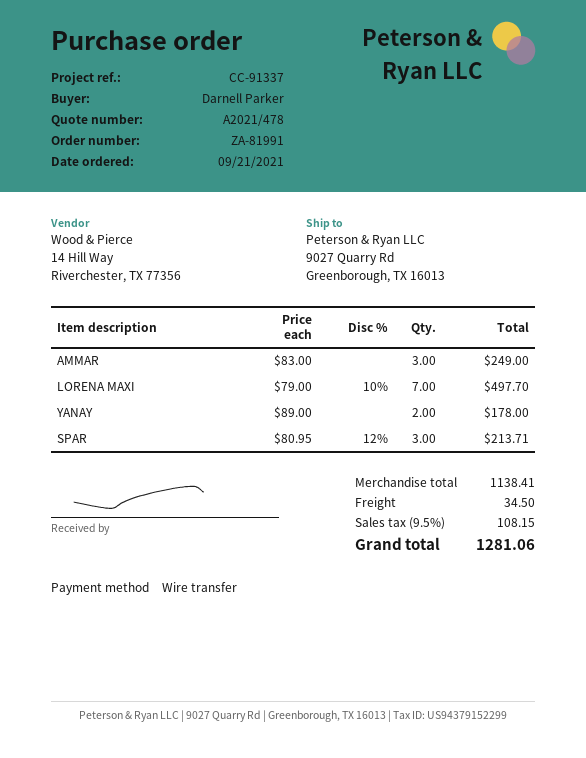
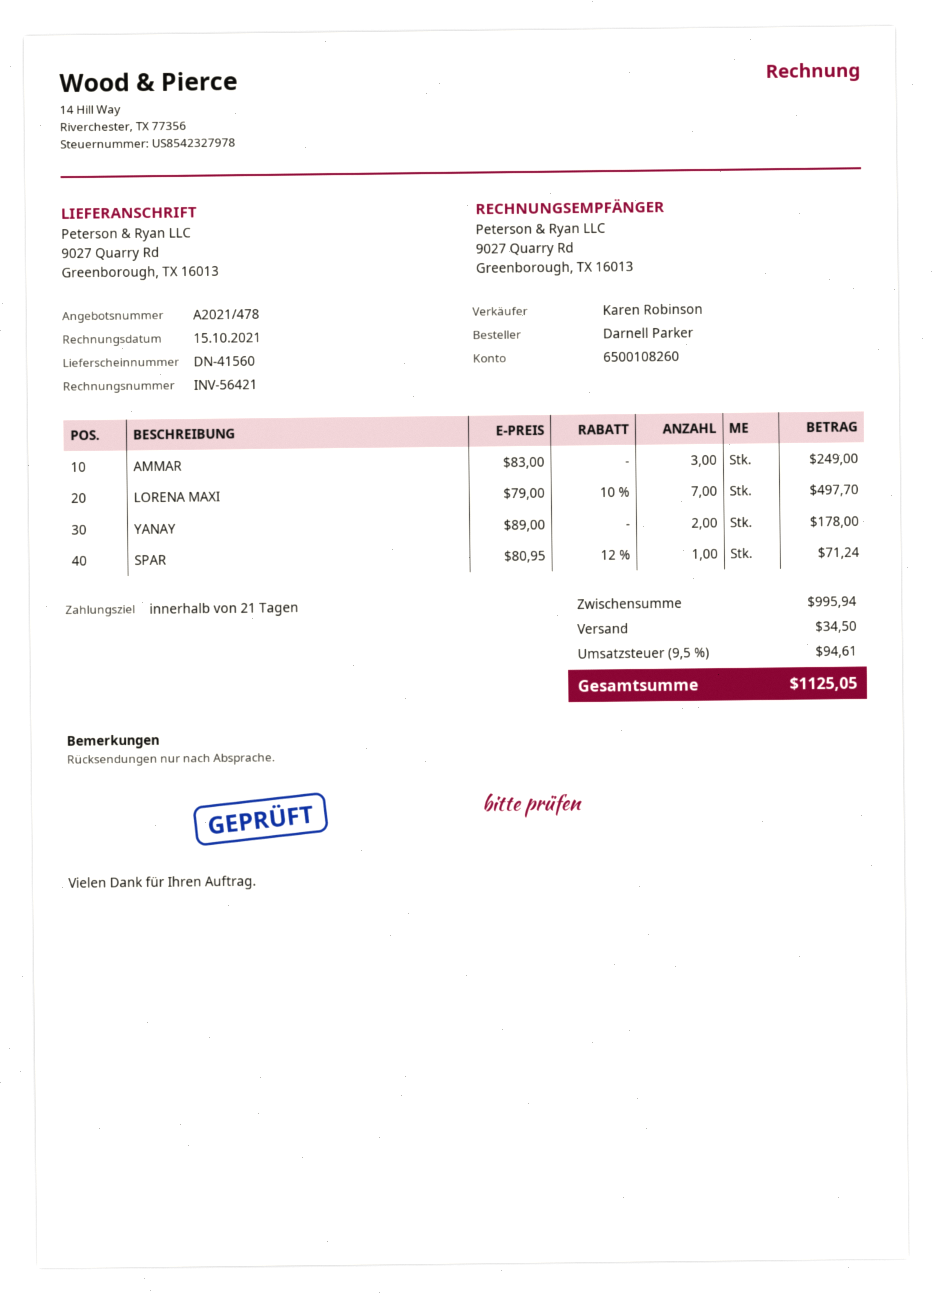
SPAR: 3 x 80.95 - 12% = 213.71 -> 1 x 80.95 - 12% = 71.24
subtotal: 1138.41 -> 995.94
tax: 9.5% = 108.15 -> 9.5% = 94.61
total: 1281.06 -> 1125.05

